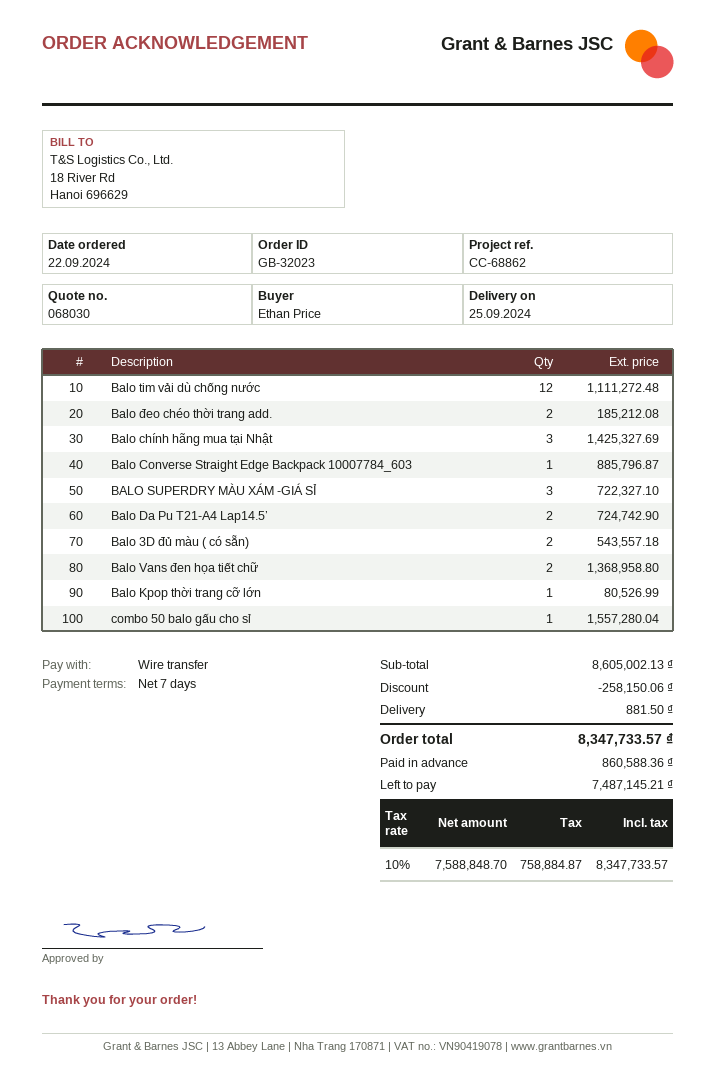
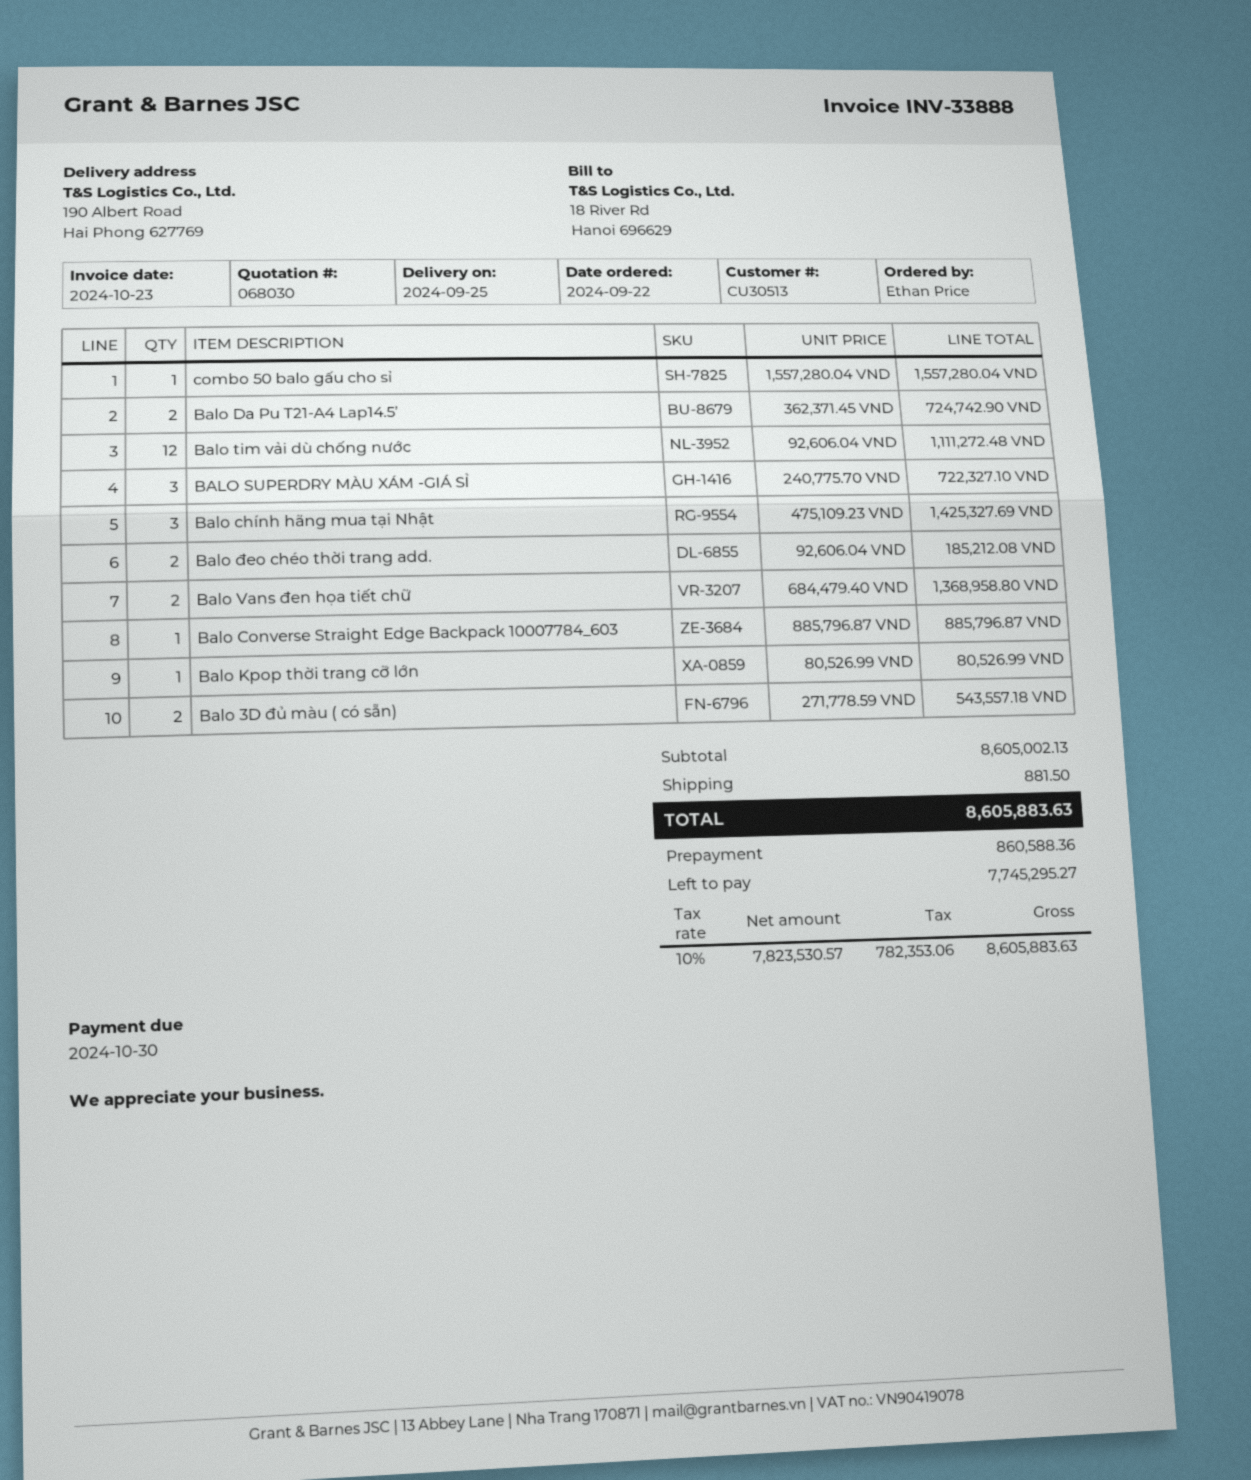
discount: 258150.06 -> none
net: 7588848.70 -> 7823530.57
tax: 10% = 758884.87 -> 10% = 782353.06
total: 8347733.57 -> 8605883.63
balance: 7487145.21 -> 7745295.27

